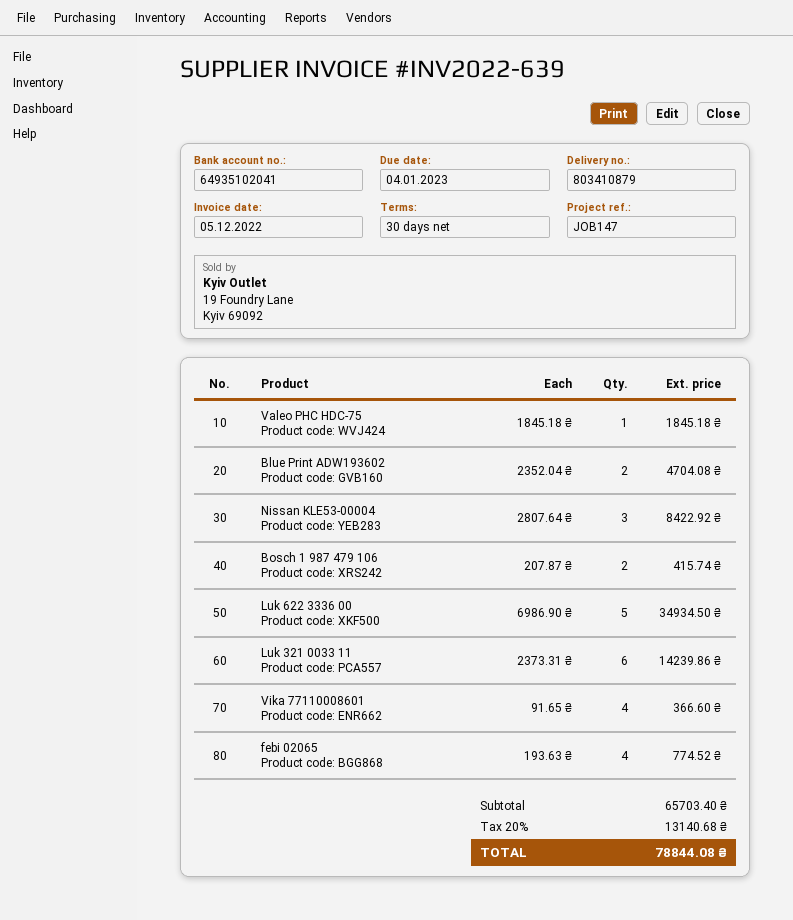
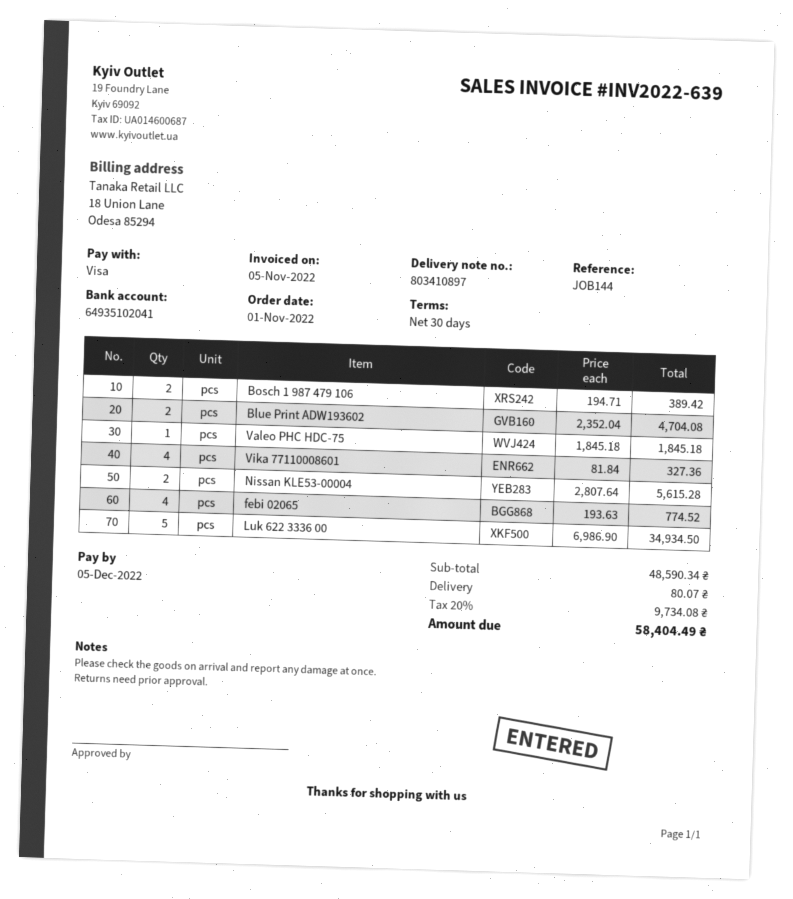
delivery note number: 803410879 -> 803410897
invoice date: 2022-12-05 -> 2022-11-05
due date: 2023-01-04 -> 2022-12-05
reference: JOB147 -> JOB144
Nissan KLE53-00004: 3 x 2807.64 = 8422.92 -> 2 x 2807.64 = 5615.28
Bosch 1 987 479 106: 2 x 207.87 = 415.74 -> 2 x 194.71 = 389.42
Luk 321 0033 11: 6 x 2373.31 = 14239.86 -> none
Vika 77110008601: 4 x 91.65 = 366.60 -> 4 x 81.84 = 327.36
subtotal: 65703.40 -> 48590.34
shipping: none -> 80.07
tax: 20% = 13140.68 -> 20% = 9734.08
total: 78844.08 -> 58404.49

